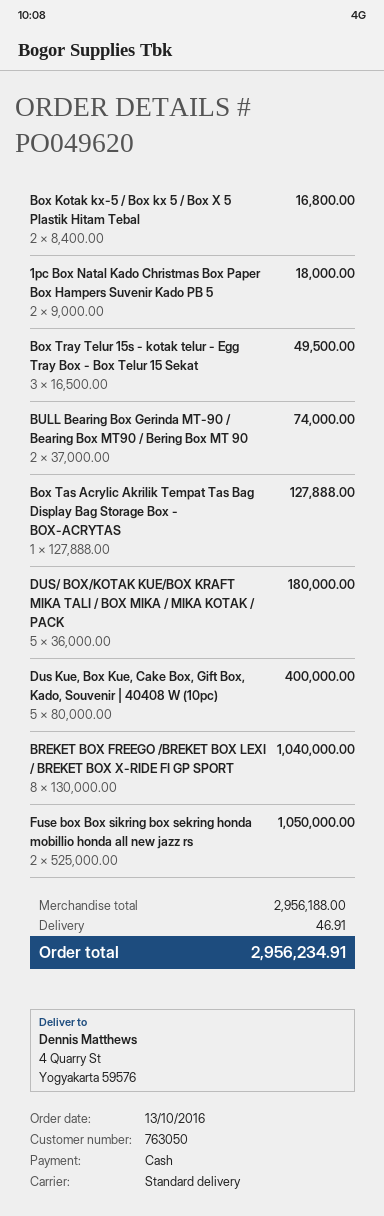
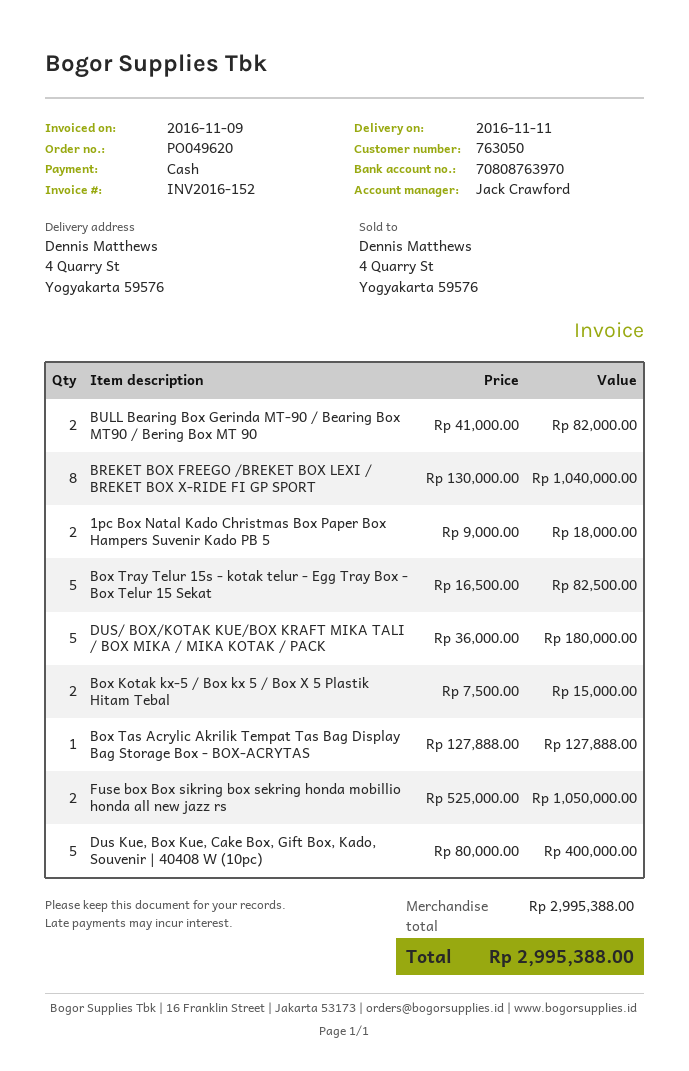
Box Kotak kx-5 / Box kx 5 / Box X 5 Plastik Hitam Tebal: 2 x 8400.00 = 16800.00 -> 2 x 7500.00 = 15000.00
Box Tray Telur 15s - kotak telur - Egg Tray Box - Box Telur 15 Sekat: 3 x 16500.00 = 49500.00 -> 5 x 16500.00 = 82500.00
BULL Bearing Box Gerinda MT-90 / Bearing Box MT90 / Bering Box MT 90: 2 x 37000.00 = 74000.00 -> 2 x 41000.00 = 82000.00
subtotal: 2956188.00 -> 2995388.00
shipping: 46.91 -> none
total: 2956234.91 -> 2995388.00

